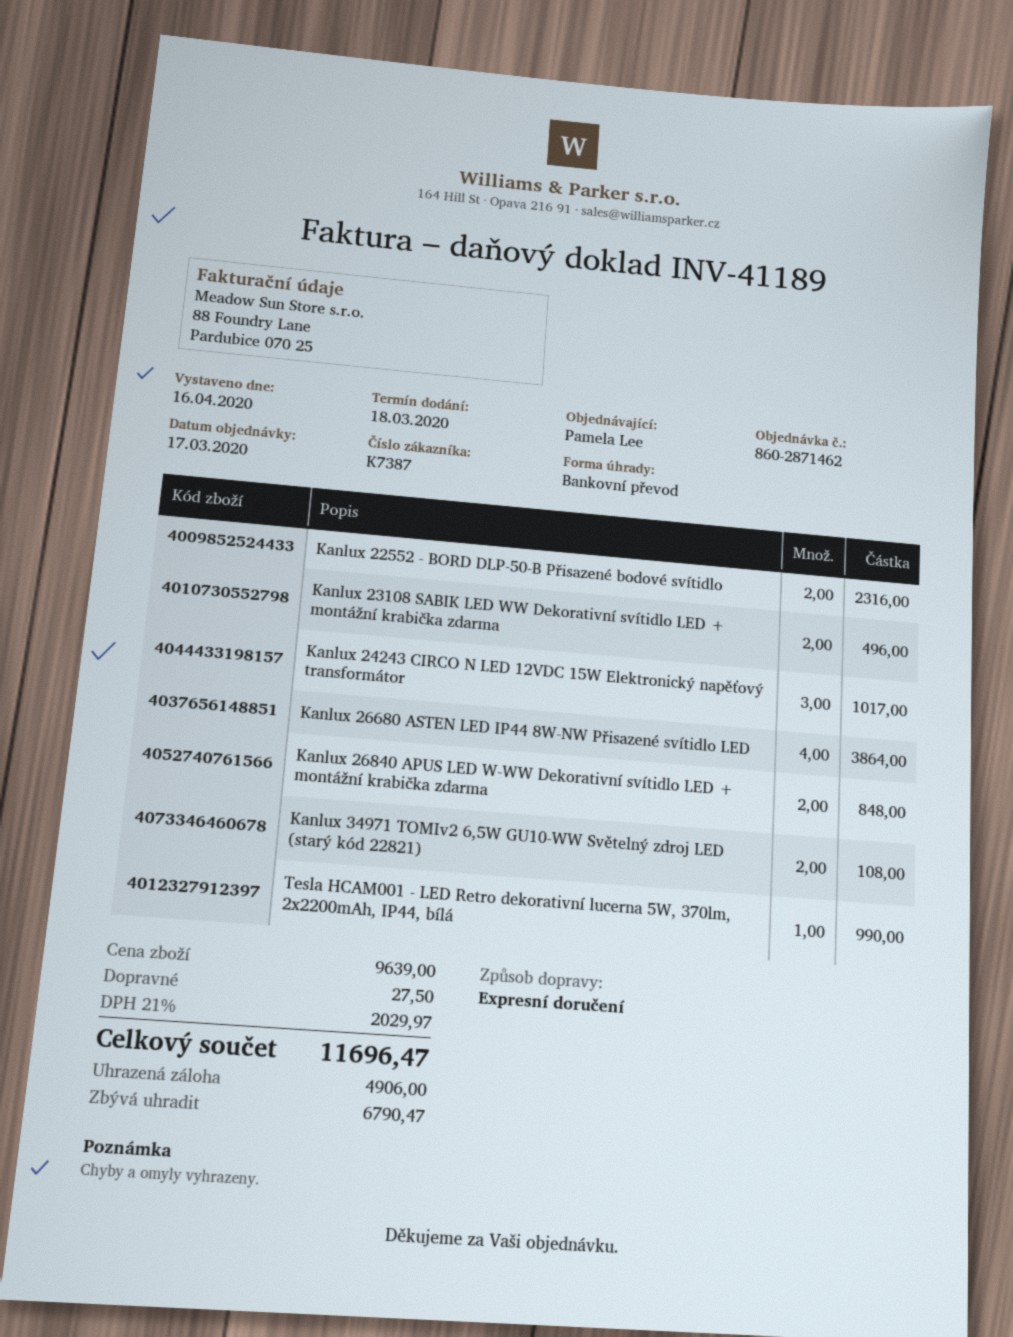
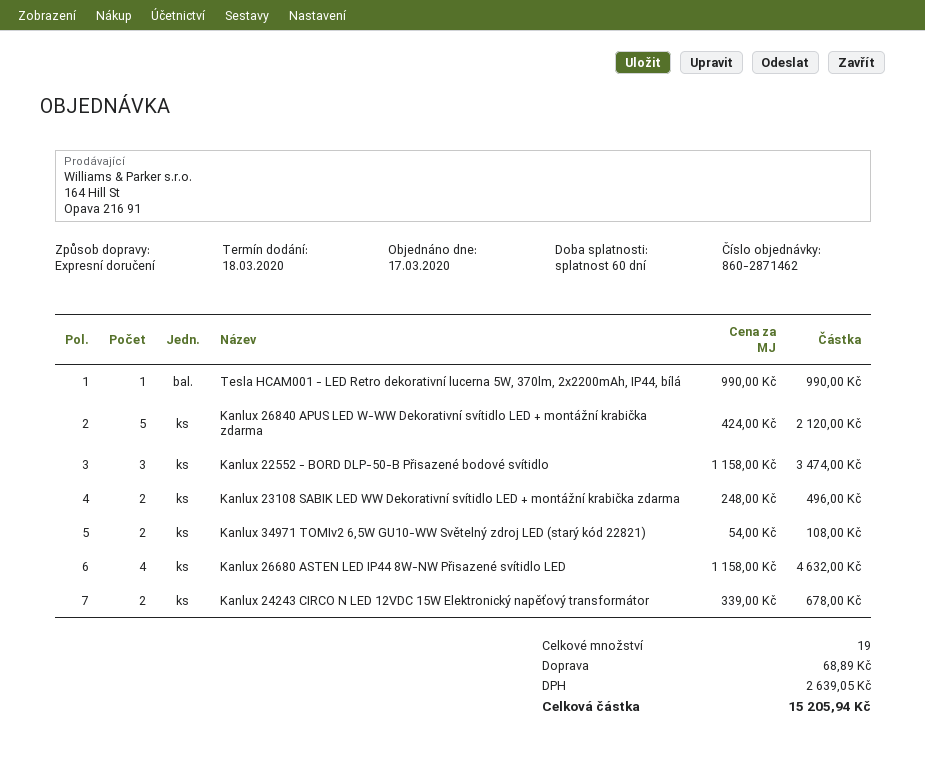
Kanlux 22552 - BORD DLP-50-B Přisazené bodové svítidlo: 2 for 2316.00 -> 3 for 3474.00
Kanlux 24243 CIRCO N LED 12VDC 15W Elektronický napěťový transformátor: 3 for 1017.00 -> 2 for 678.00
Kanlux 26680 ASTEN LED IP44 8W-NW Přisazené svítidlo LED: 4 for 3864.00 -> 4 for 4632.00
Kanlux 26840 APUS LED W-WW Dekorativní svítidlo LED + montážní krabička zdarma: 2 for 848.00 -> 5 for 2120.00
shipping: 27.50 -> 68.89
tax: 2029.97 -> 2639.05
total: 11696.47 -> 15205.94

